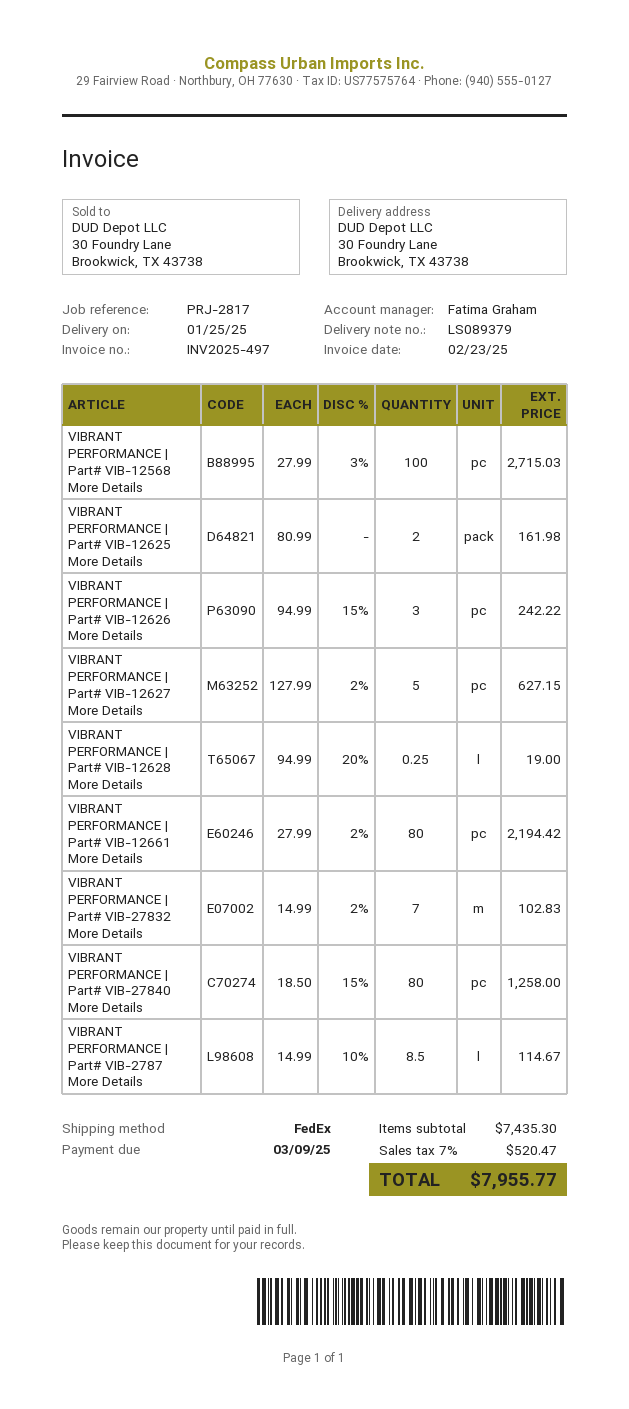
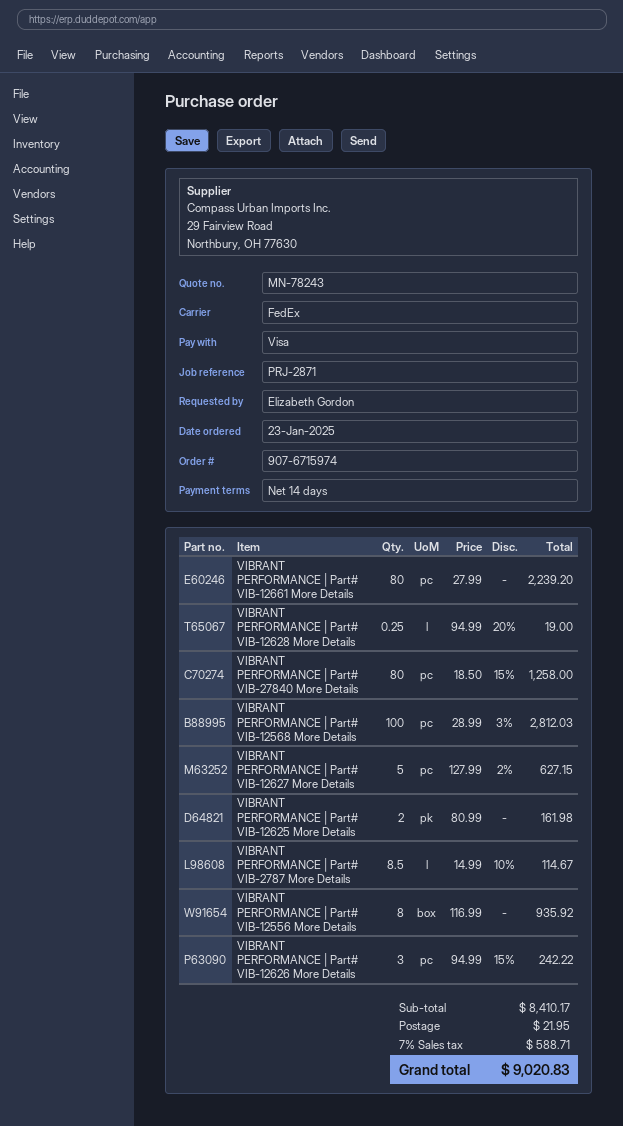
reference: PRJ-2817 -> PRJ-2871
VIBRANT PERFORMANCE | Part# VIB-12568 More Details: 100 x 27.99 - 3% = 2715.03 -> 100 x 28.99 - 3% = 2812.03
VIBRANT PERFORMANCE | Part# VIB-12661 More Details: 80 x 27.99 - 2% = 2194.42 -> 80 x 27.99 = 2239.20
VIBRANT PERFORMANCE | Part# VIB-27832 More Details: 7 x 14.99 - 2% = 102.83 -> none
VIBRANT PERFORMANCE | Part# VIB-12556 More Details: none -> 8 x 116.99 = 935.92
subtotal: 7435.30 -> 8410.17
shipping: none -> 21.95
tax: 7% = 520.47 -> 7% = 588.71
total: 7955.77 -> 9020.83

